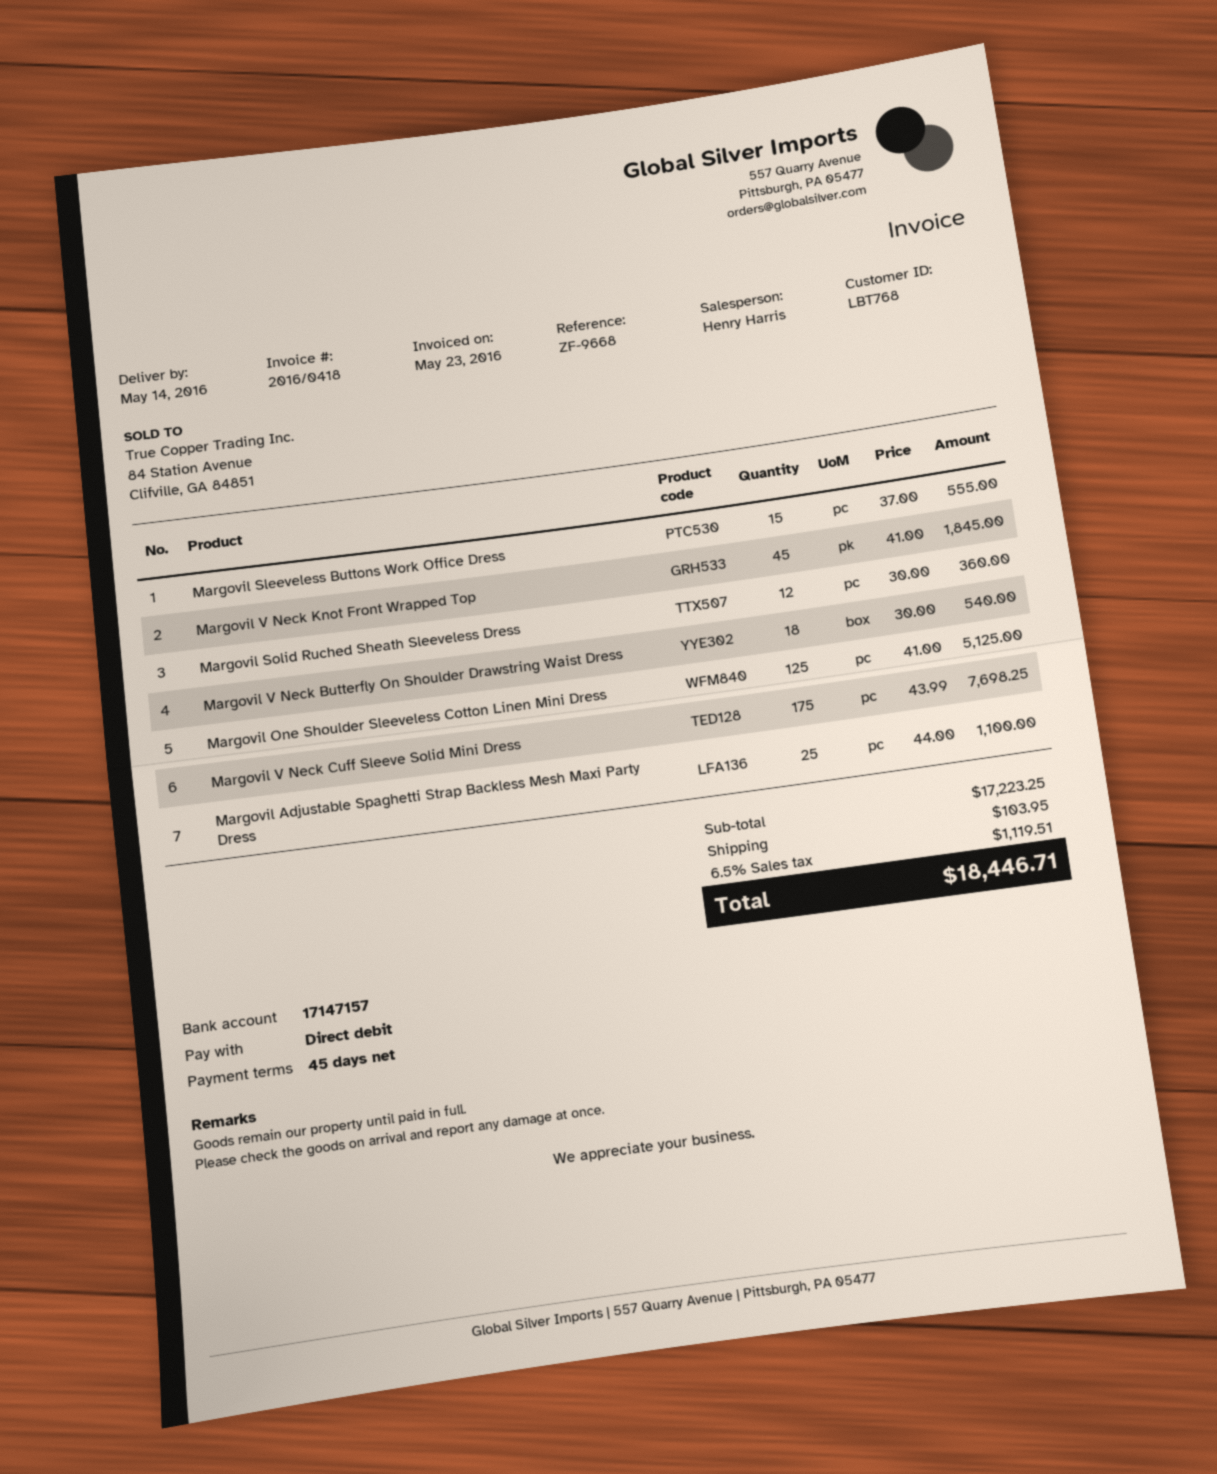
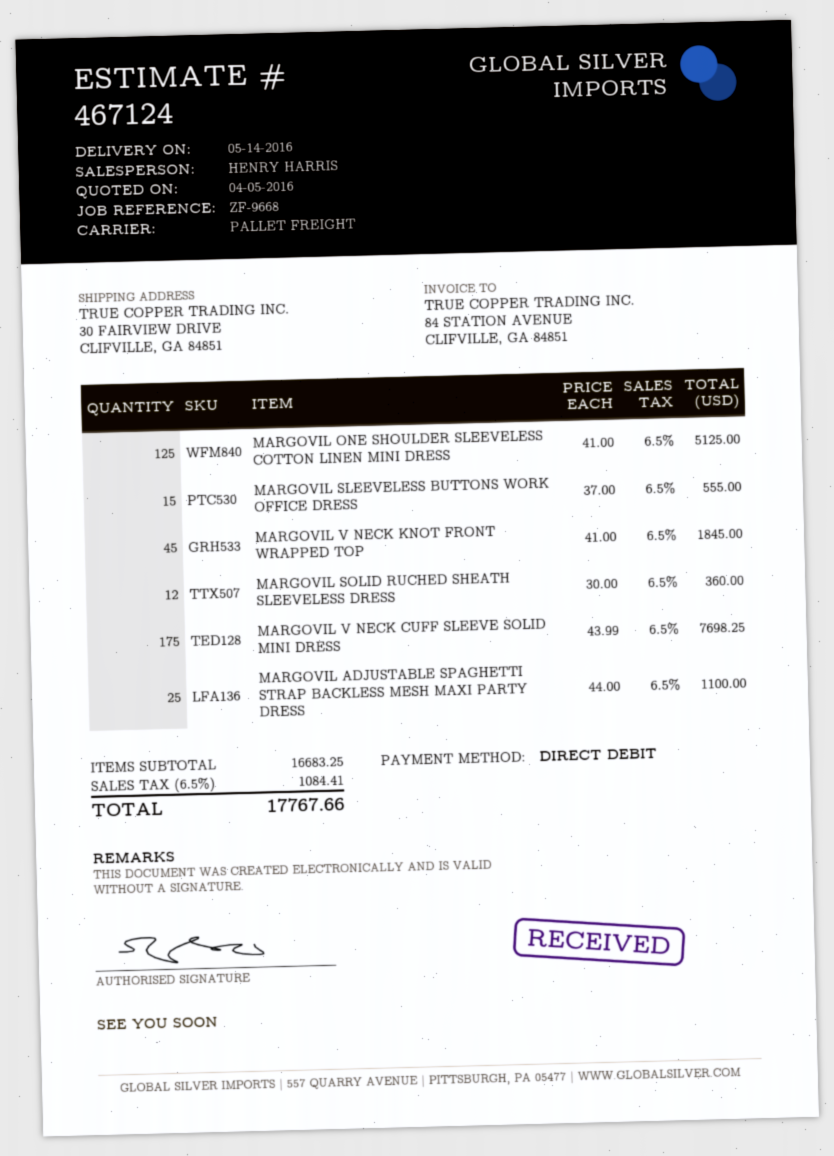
Margovil V Neck Butterfly On Shoulder Drawstring Waist Dress: 18 x 30.00 = 540.00 -> none
subtotal: 17223.25 -> 16683.25
shipping: 103.95 -> none
tax: 6.5% = 1119.51 -> 6.5% = 1084.41
total: 18446.71 -> 17767.66

